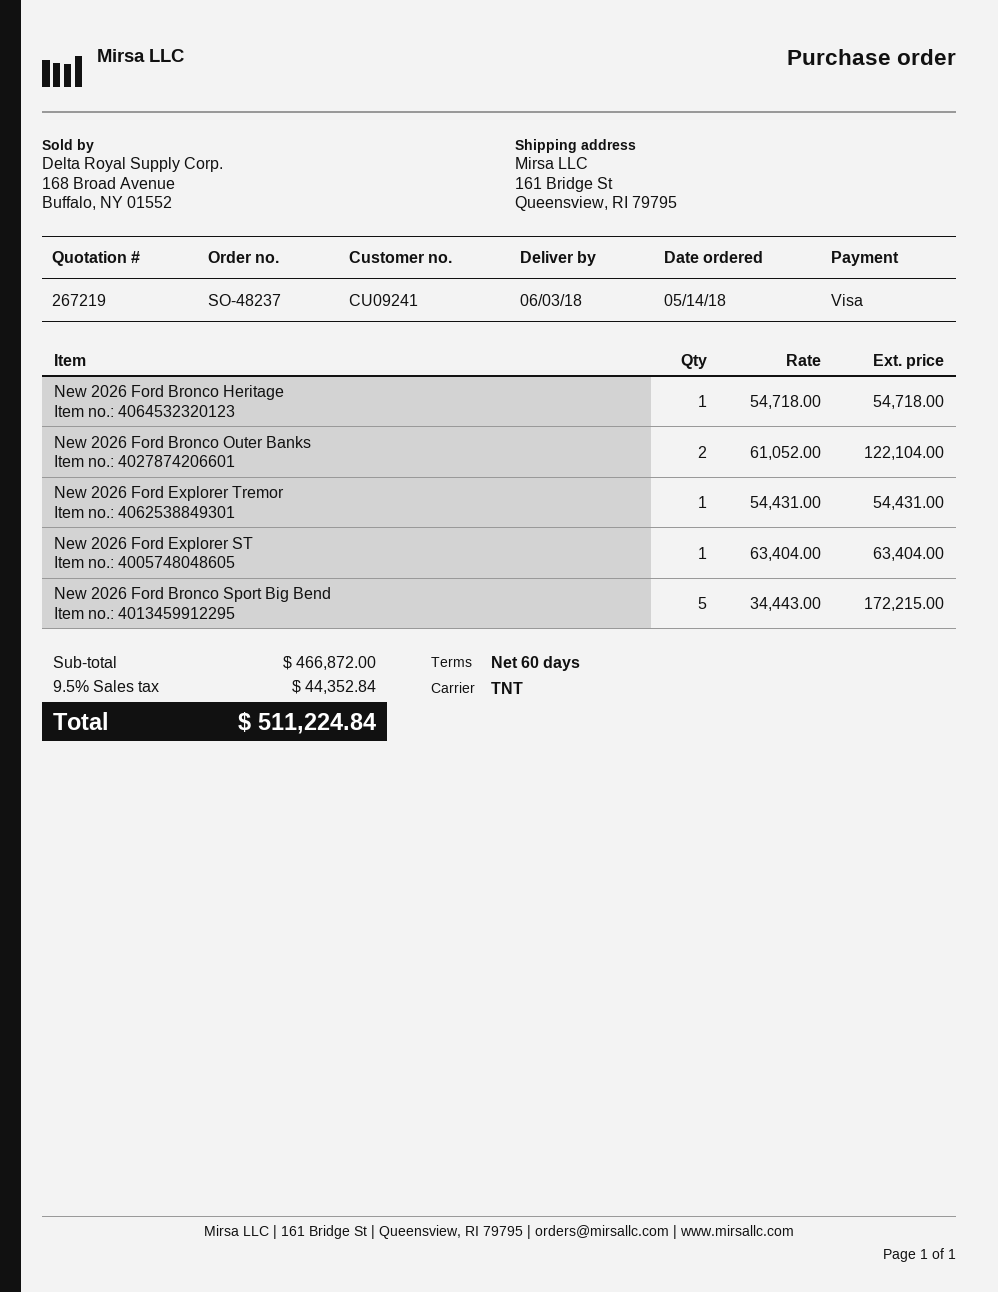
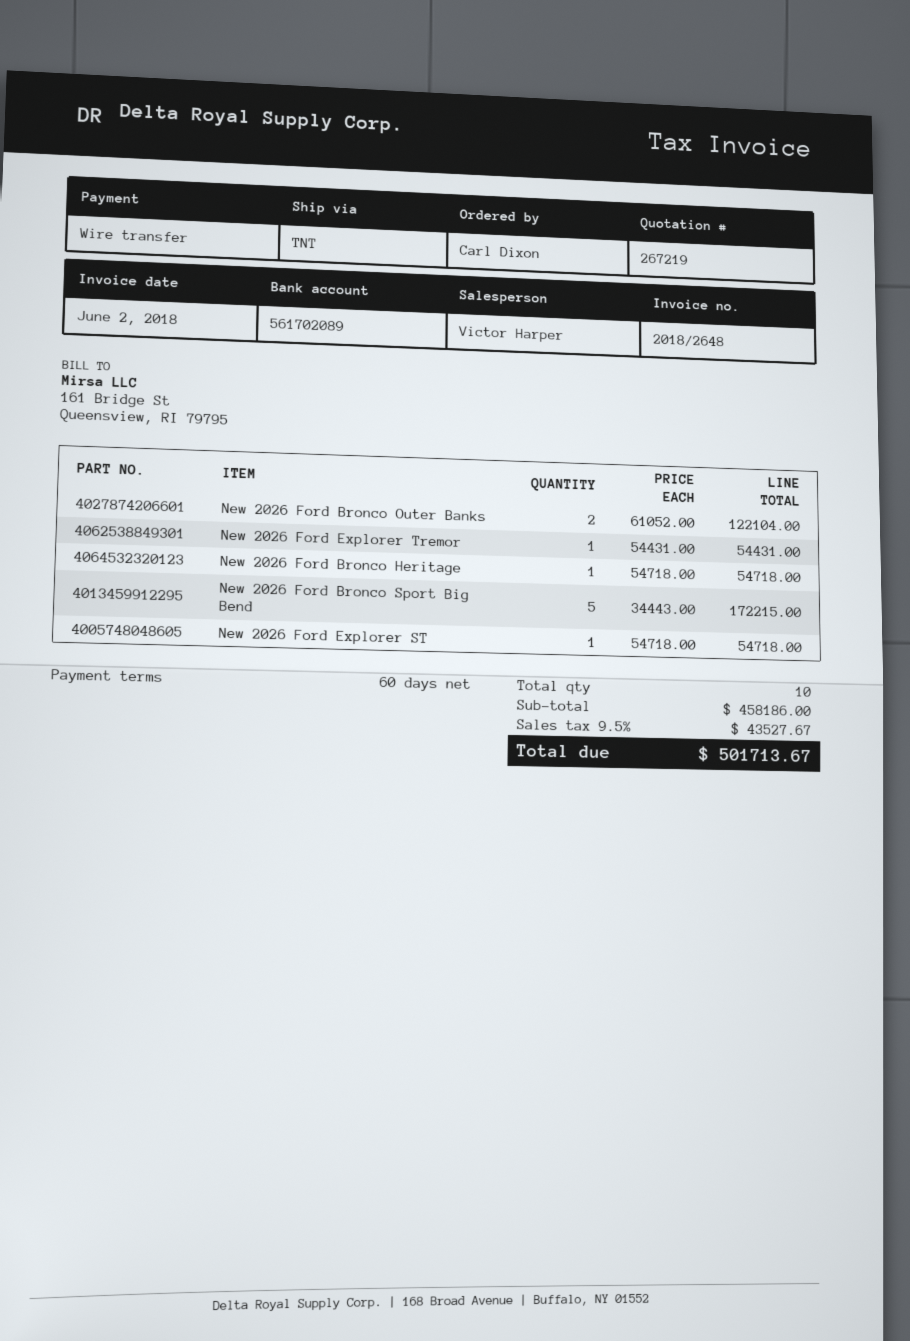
payment method: Visa -> bank transfer
New 2026 Ford Explorer ST: 1 x 63404.00 = 63404.00 -> 1 x 54718.00 = 54718.00
subtotal: 466872.00 -> 458186.00
tax: 9.5% = 44352.84 -> 9.5% = 43527.67
total: 511224.84 -> 501713.67

